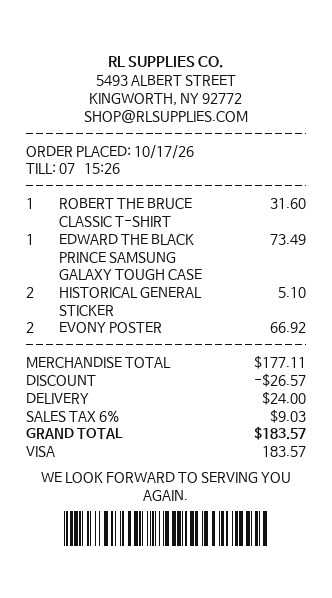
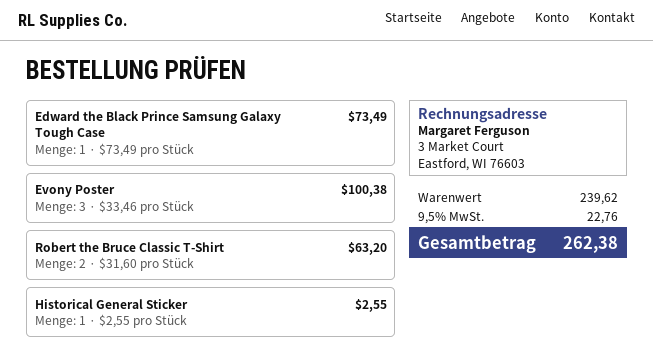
ROBERT THE BRUCE CLASSIC T-SHIRT: 1 for 31.60 -> 2 for 63.20
HISTORICAL GENERAL STICKER: 2 for 5.10 -> 1 for 2.55
EVONY POSTER: 2 for 66.92 -> 3 for 100.38
subtotal: 177.11 -> 239.62
discount: 26.57 -> none
shipping: 24.00 -> none
tax: 6% = 9.03 -> 9.5% = 22.76
total: 183.57 -> 262.38

